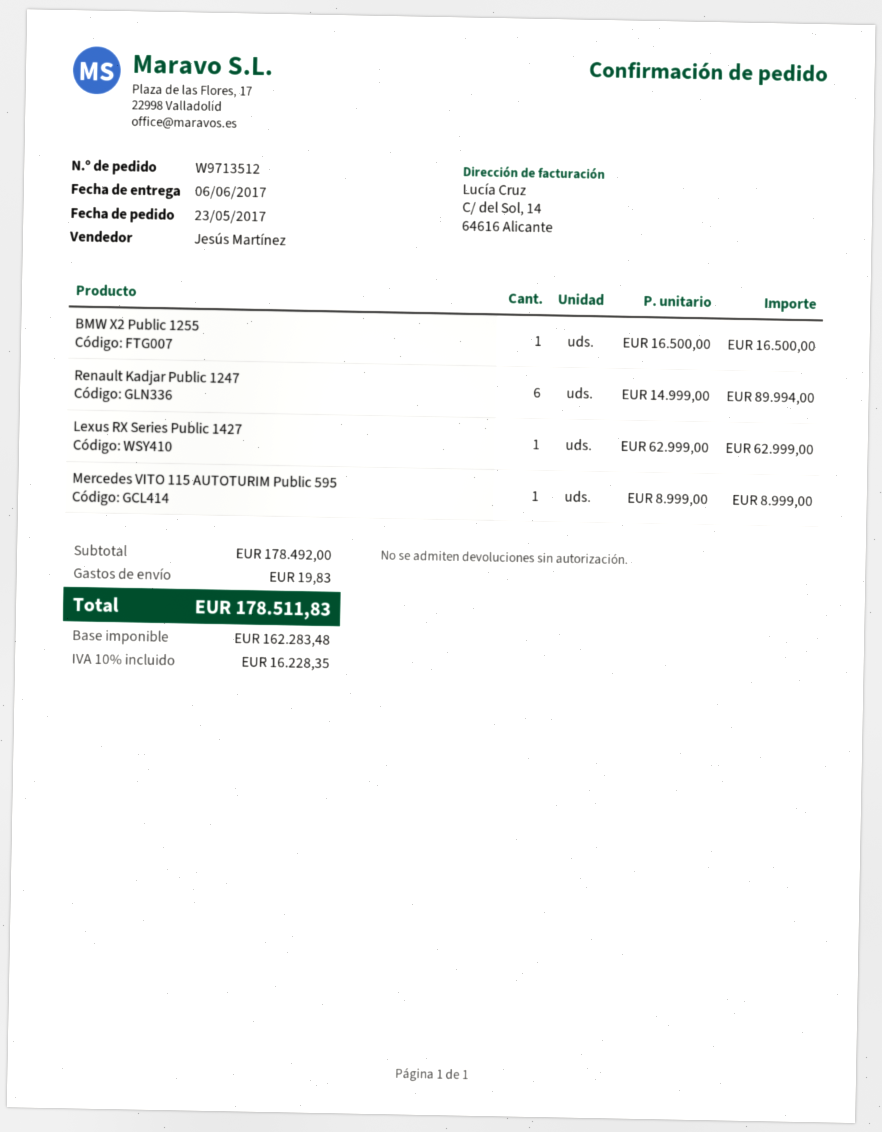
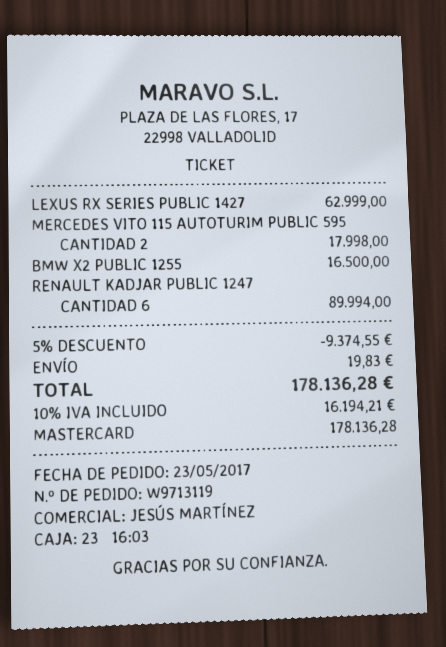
order number: W9713512 -> W9713119
Mercedes VITO 115 AUTOTURIM Public 595: 1 for 8999.00 -> 2 for 17998.00
discount: none -> 5% = 9374.55
tax: 10% = 16228.35 -> 10% = 16194.21
total: 178511.83 -> 178136.28

